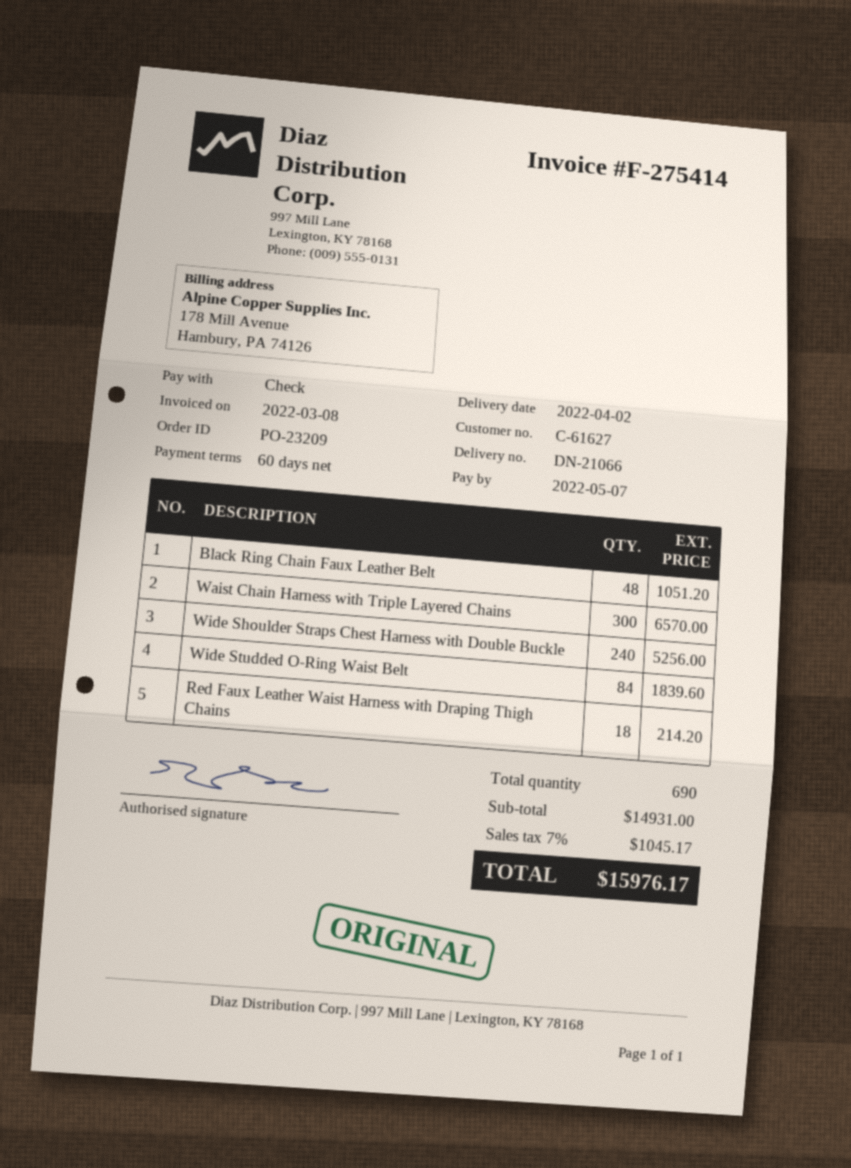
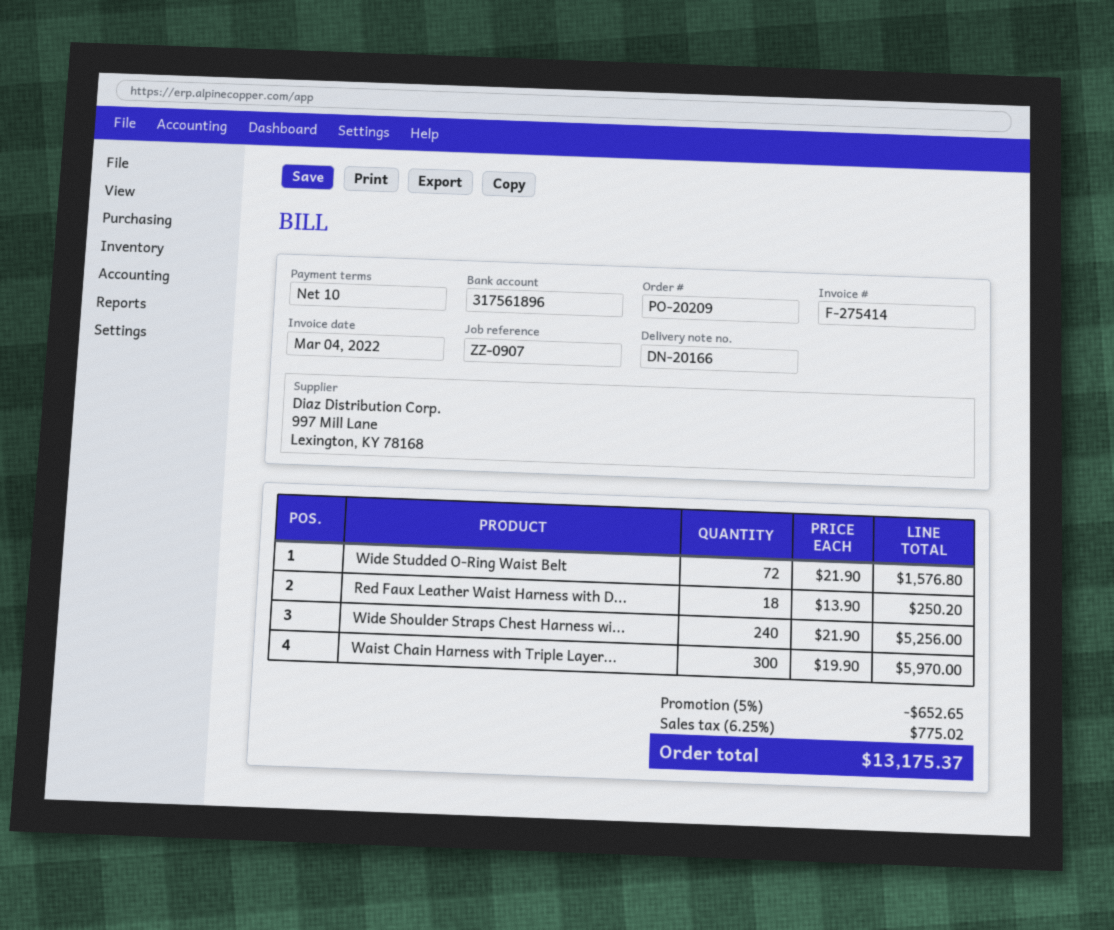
order number: PO-23209 -> PO-20209
delivery note number: DN-21066 -> DN-20166
invoice date: 2022-03-08 -> 2022-03-04
payment terms: 60 days -> 10 days
Black Ring Chain Faux Leather Belt: 48 for 1051.20 -> none
Waist Chain Harness with Triple Layered Chains: 300 for 6570.00 -> 300 for 5970.00
Wide Studded O-Ring Waist Belt: 84 for 1839.60 -> 72 for 1576.80
Red Faux Leather Waist Harness with Draping Thigh Chains: 18 for 214.20 -> 18 for 250.20
discount: none -> 5% = 652.65
tax: 7% = 1045.17 -> 6.25% = 775.02
total: 15976.17 -> 13175.37

